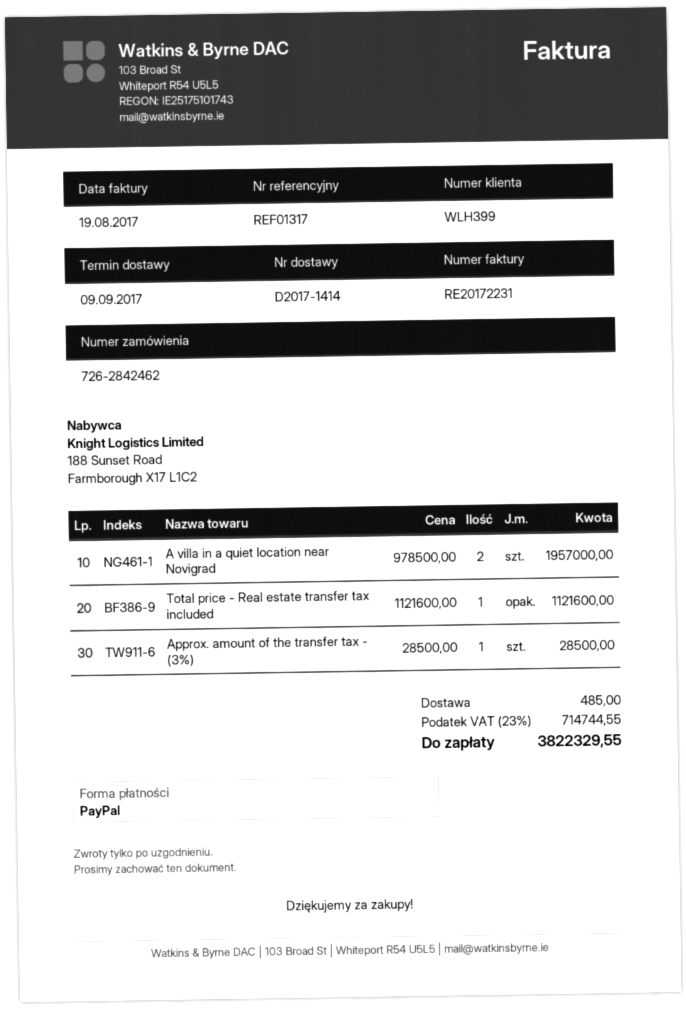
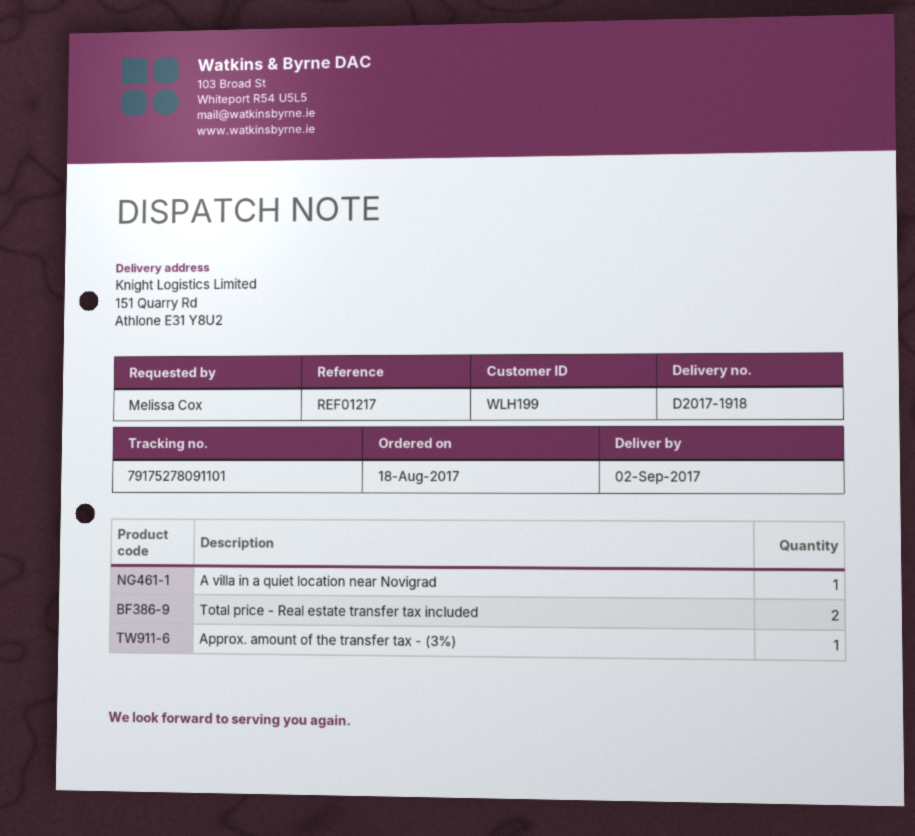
delivery note number: D2017-1414 -> D2017-1918
delivery date: 2017-09-09 -> 2017-09-02
customer number: WLH399 -> WLH199
reference: REF01317 -> REF01217
A villa in a quiet location near Novigrad: 2 -> 1
Total price - Real estate transfer tax included: 1 -> 2

